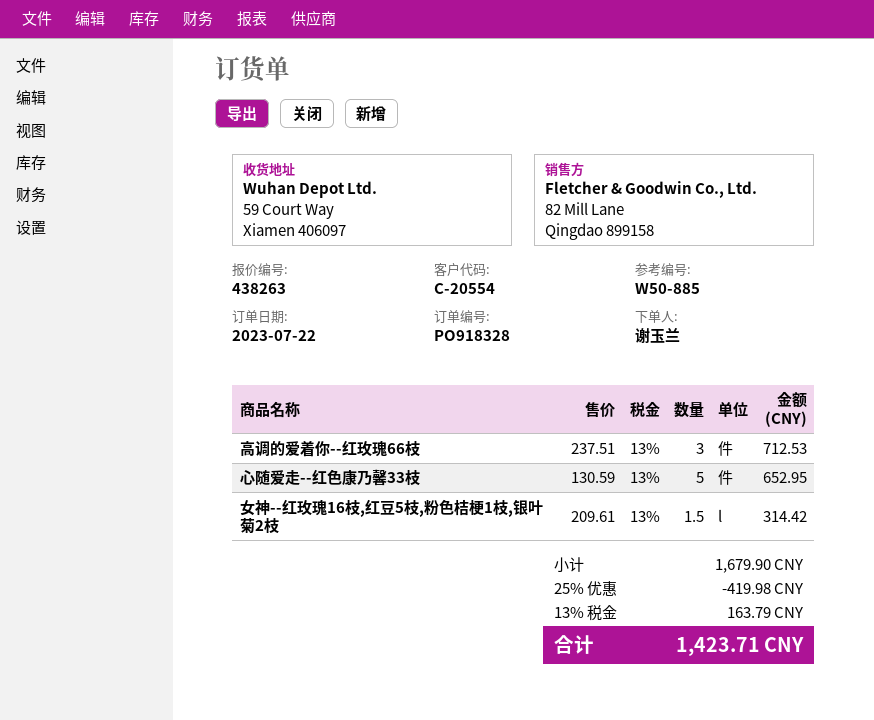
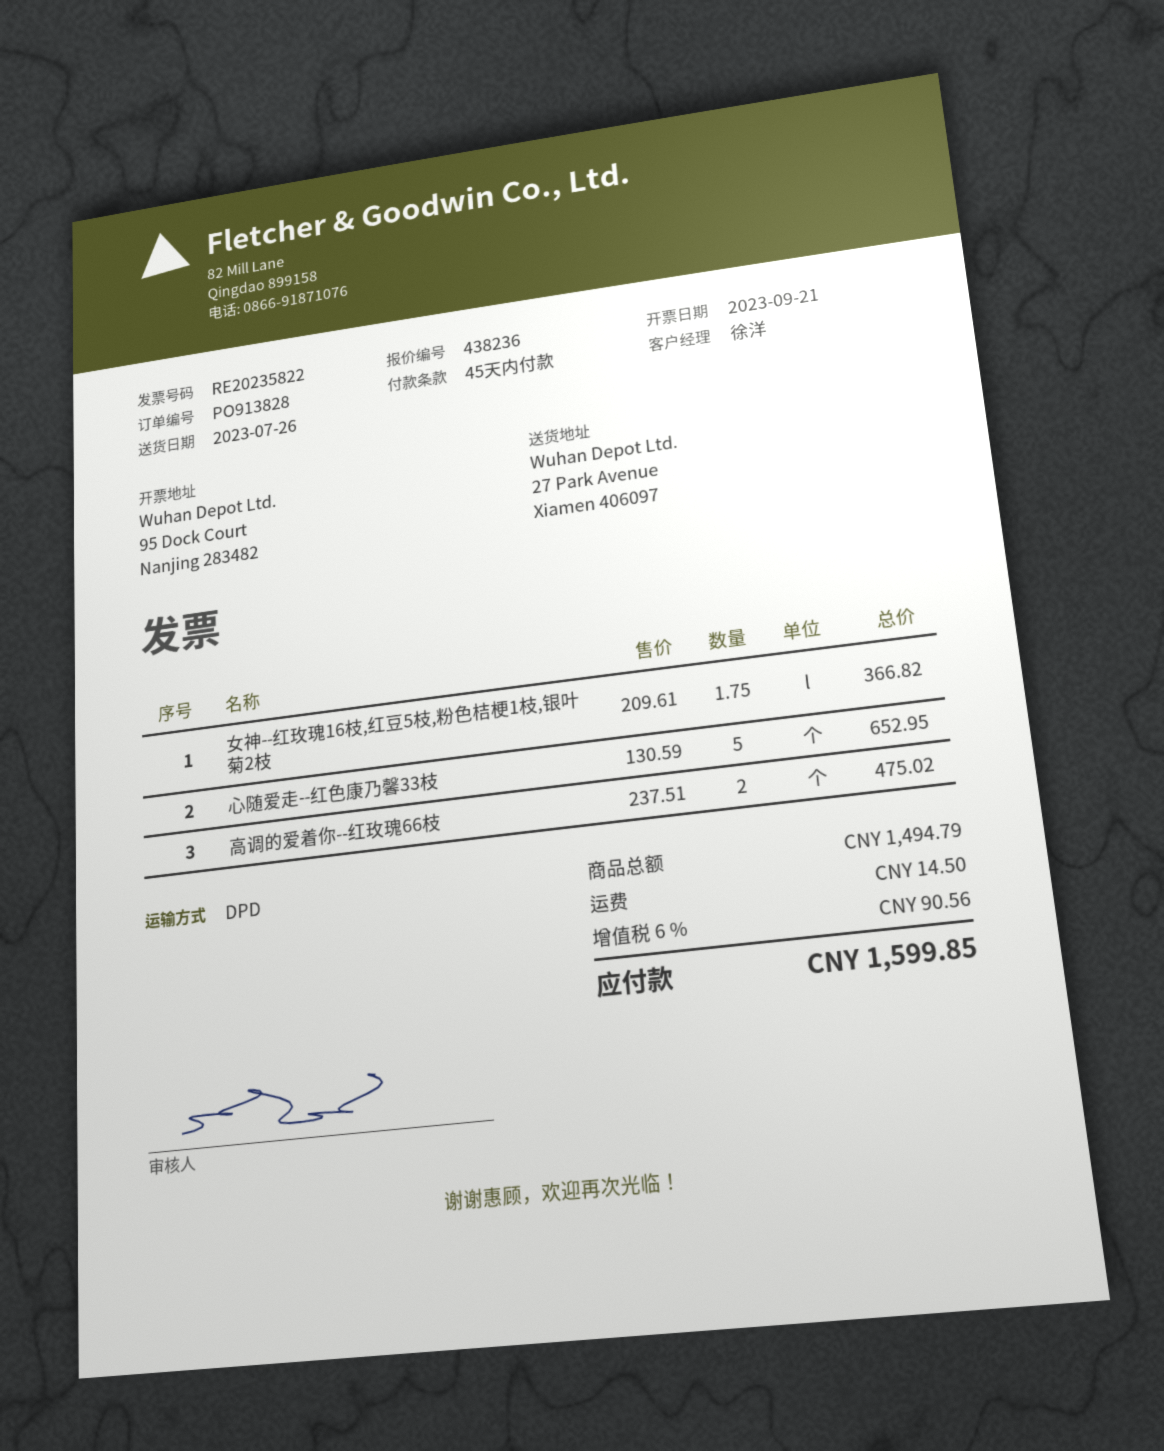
quote number: 438263 -> 438236
order number: PO918328 -> PO913828
ship to: 59 Court Way, Xiamen 406097 -> 27 Park Avenue, Xiamen 406097
高调的爱着你--红玫瑰66枝: 3 x 237.51 = 712.53 -> 2 x 237.51 = 475.02
女神--红玫瑰16枝,红豆5枝,粉色桔梗1枝,银叶菊2枝: 1.5 x 209.61 = 314.42 -> 1.75 x 209.61 = 366.82
subtotal: 1679.90 -> 1494.79
discount: 25% = 419.98 -> none
shipping: none -> 14.50
tax: 13% = 163.79 -> 6% = 90.56
total: 1423.71 -> 1599.85

